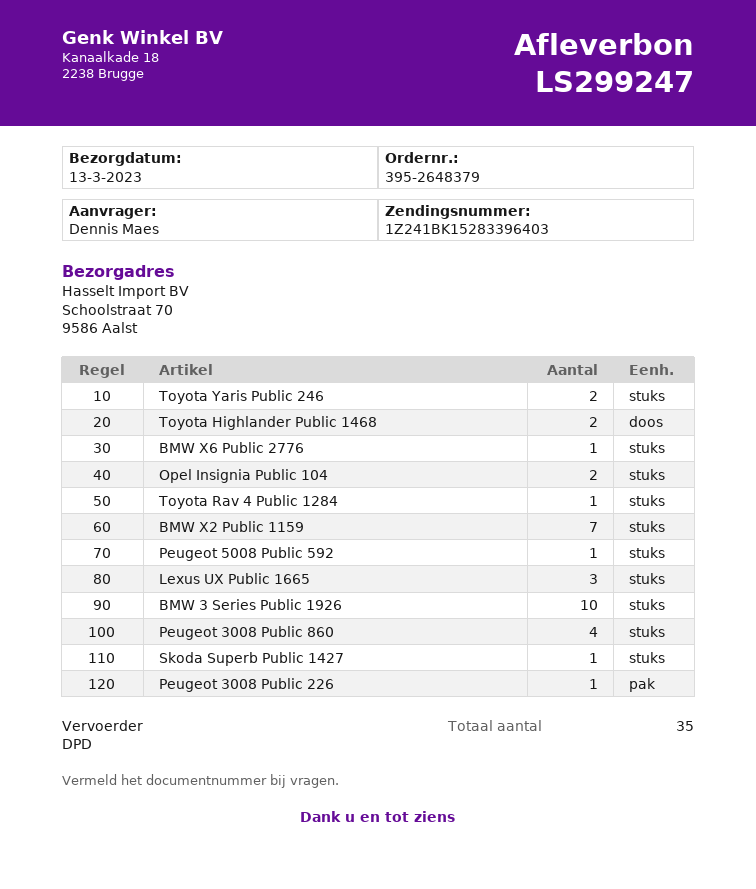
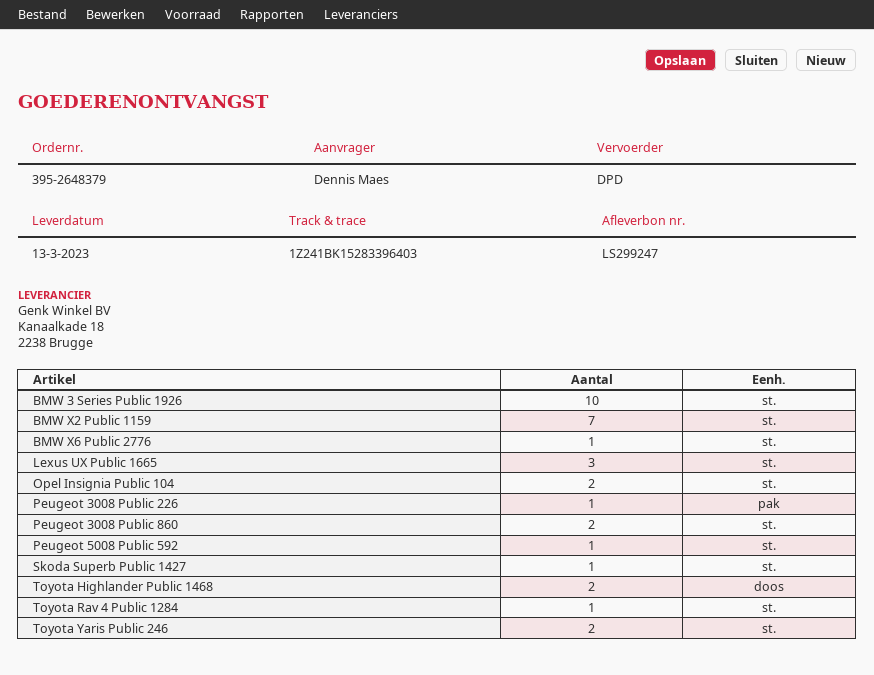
Peugeot 3008 Public 860: 4 -> 2

